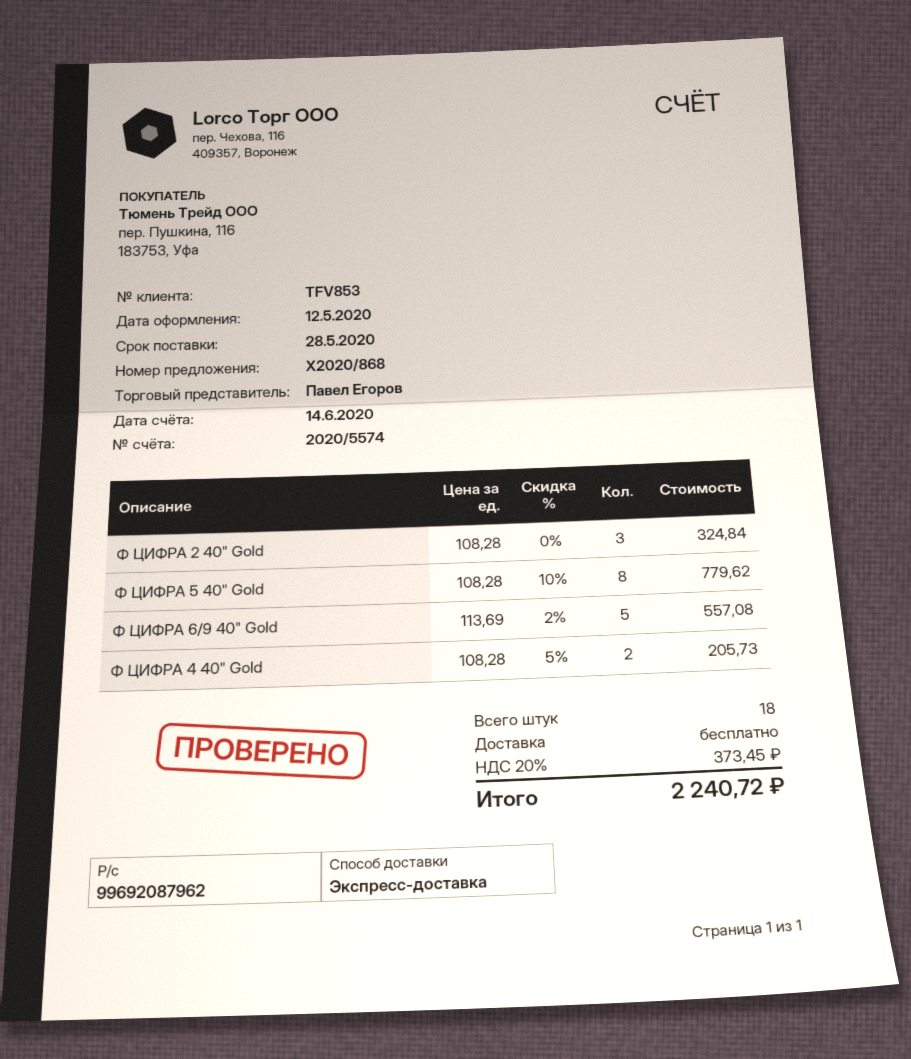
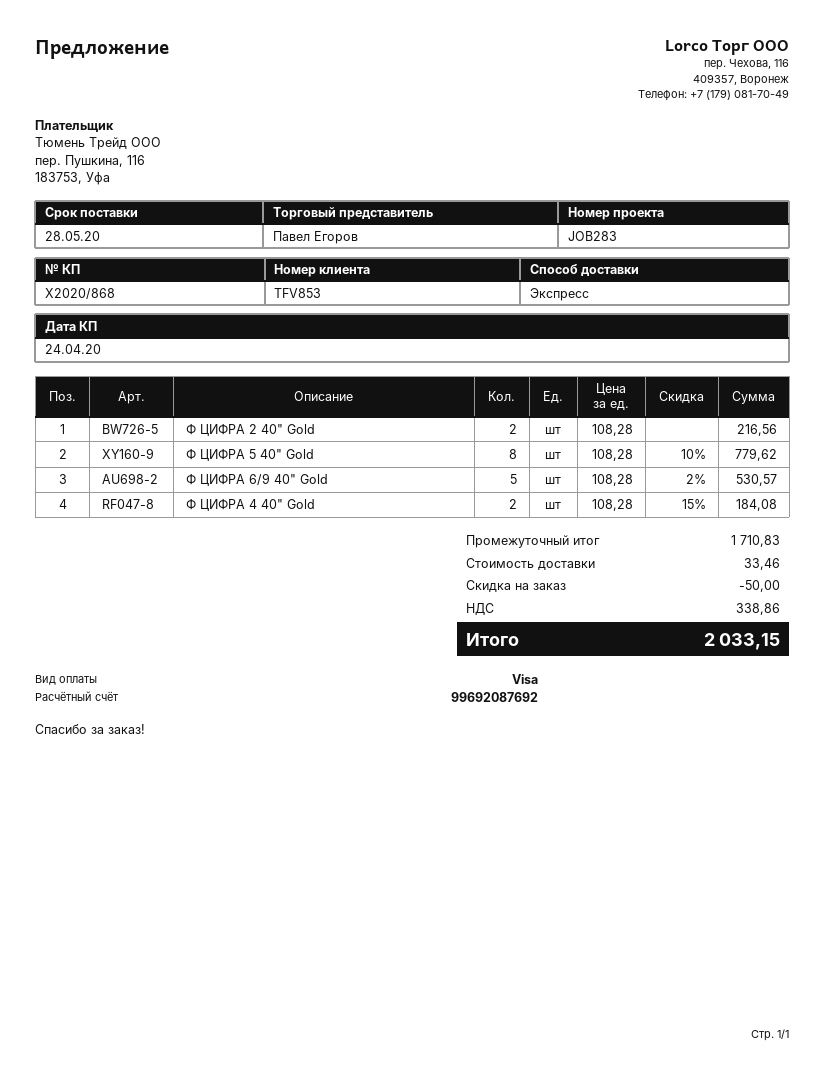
bank account: 99692087962 -> 99692087692
Ф ЦИФРА 2 40" Gold: 3 x 108.28 = 324.84 -> 2 x 108.28 = 216.56
Ф ЦИФРА 6/9 40" Gold: 5 x 113.69 - 2% = 557.08 -> 5 x 108.28 - 2% = 530.57
Ф ЦИФРА 4 40" Gold: 2 x 108.28 - 5% = 205.73 -> 2 x 108.28 - 15% = 184.08
discount: none -> 50.00
shipping: 0.00 -> 33.46
tax: 373.45 -> 338.86
total: 2240.72 -> 2033.15

